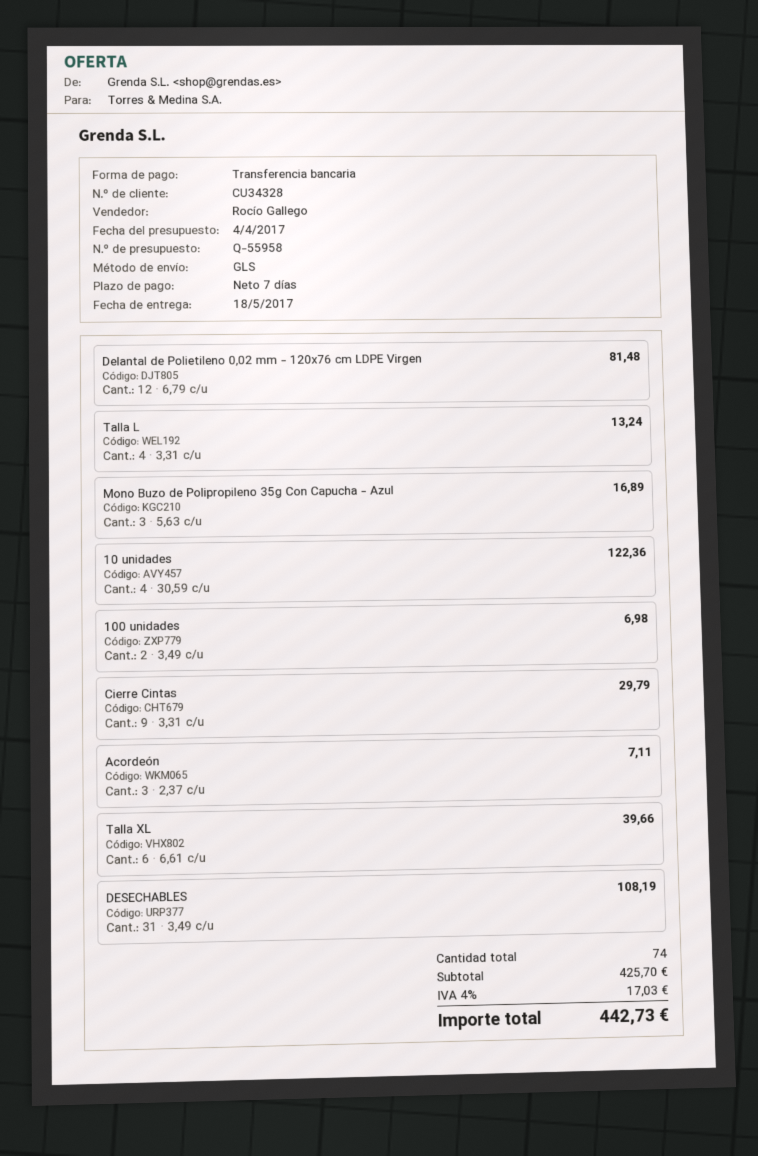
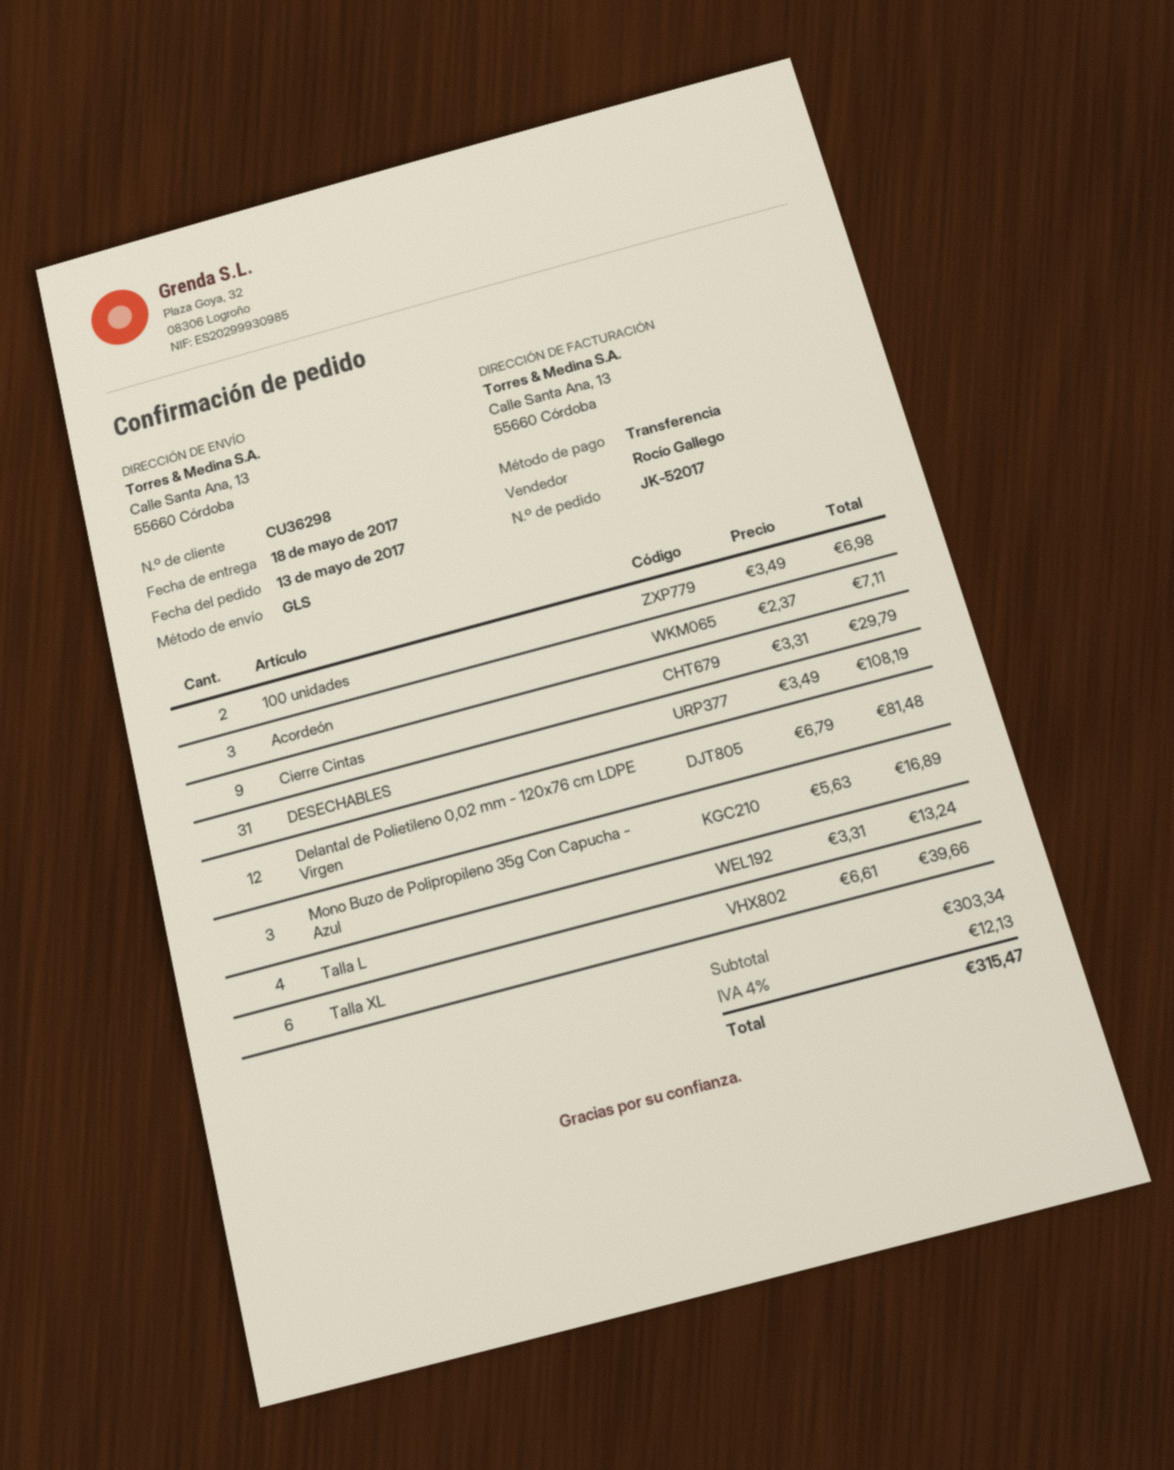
customer number: CU34328 -> CU36298
10 unidades: 4 x 30.59 = 122.36 -> none
subtotal: 425.70 -> 303.34
tax: 4% = 17.03 -> 4% = 12.13
total: 442.73 -> 315.47

